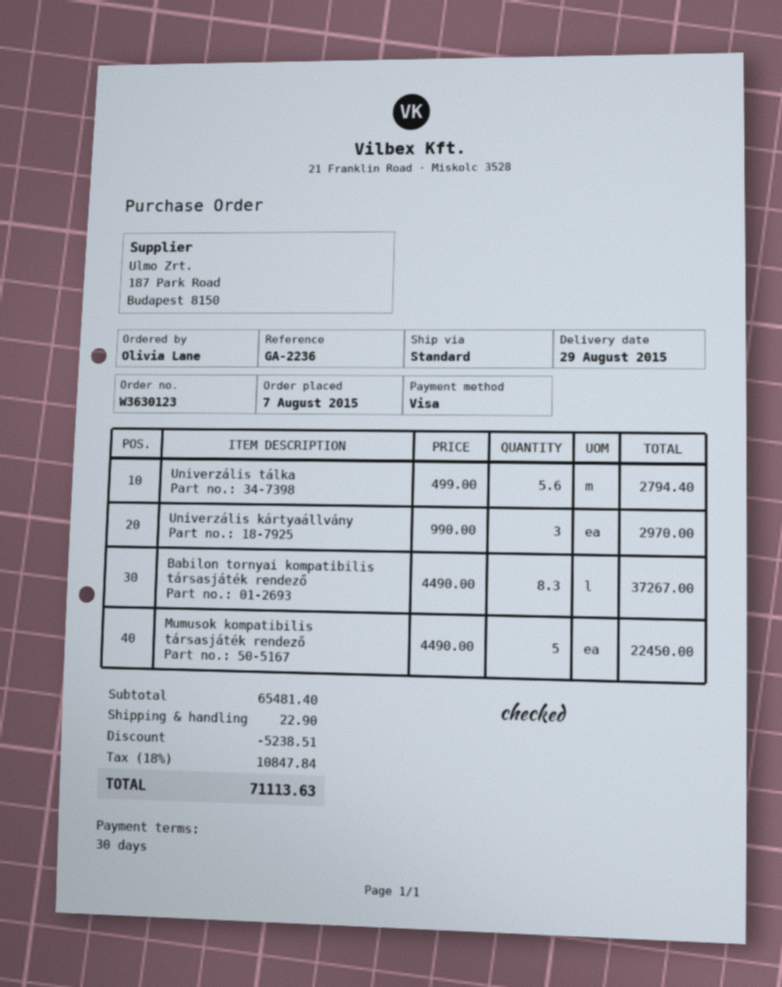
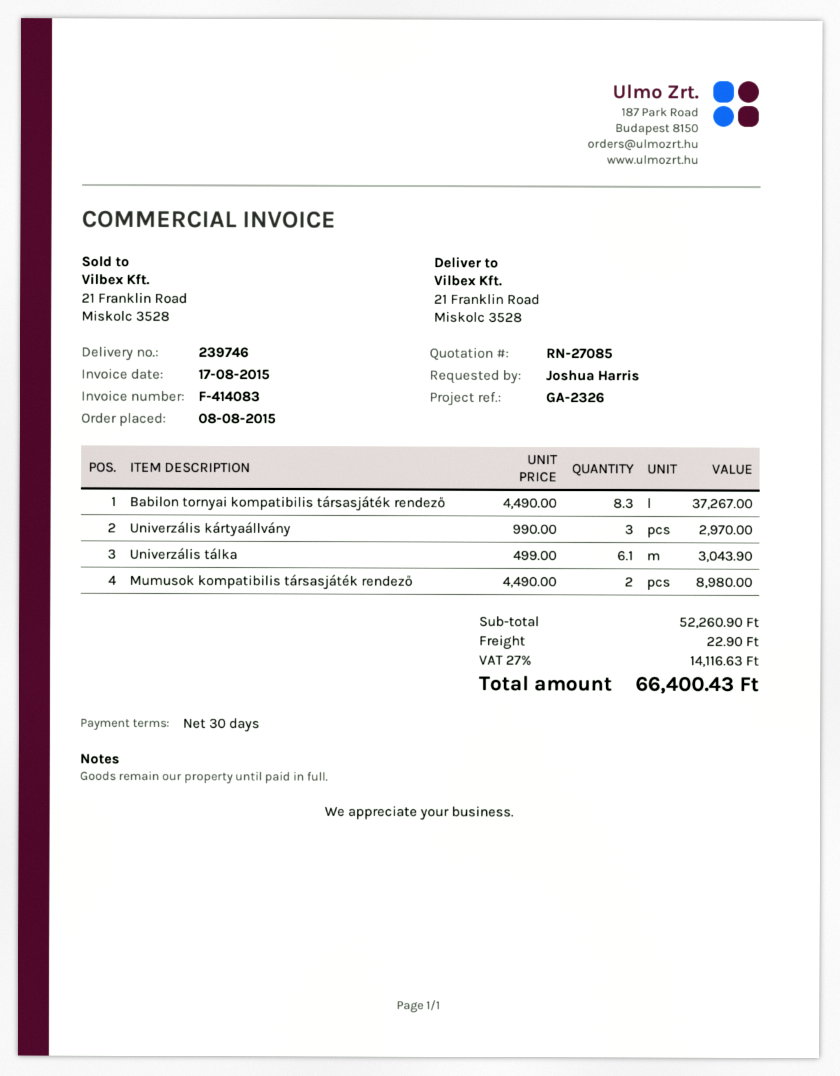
order date: 2015-08-07 -> 2015-08-08
reference: GA-2236 -> GA-2326
ordered by: Olivia Lane -> Joshua Harris
Univerzális tálka: 5.6 x 499.00 = 2794.40 -> 6.1 x 499.00 = 3043.90
Mumusok kompatibilis társasjáték rendező: 5 x 4490.00 = 22450.00 -> 2 x 4490.00 = 8980.00
subtotal: 65481.40 -> 52260.90
discount: 5238.51 -> none
tax: 18% = 10847.84 -> 27% = 14116.63
total: 71113.63 -> 66400.43

